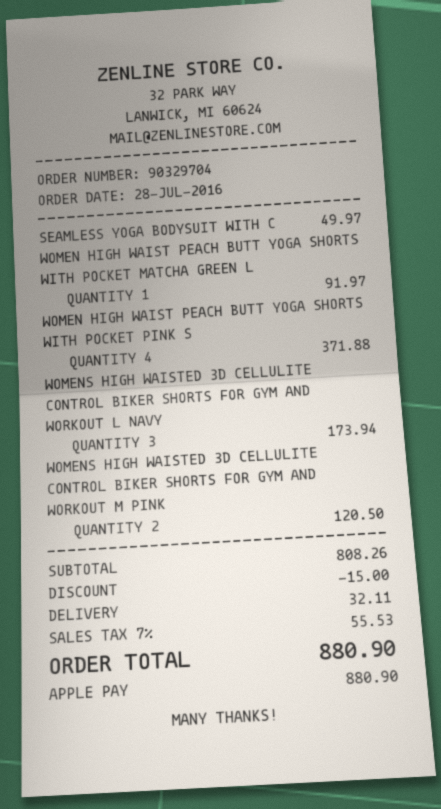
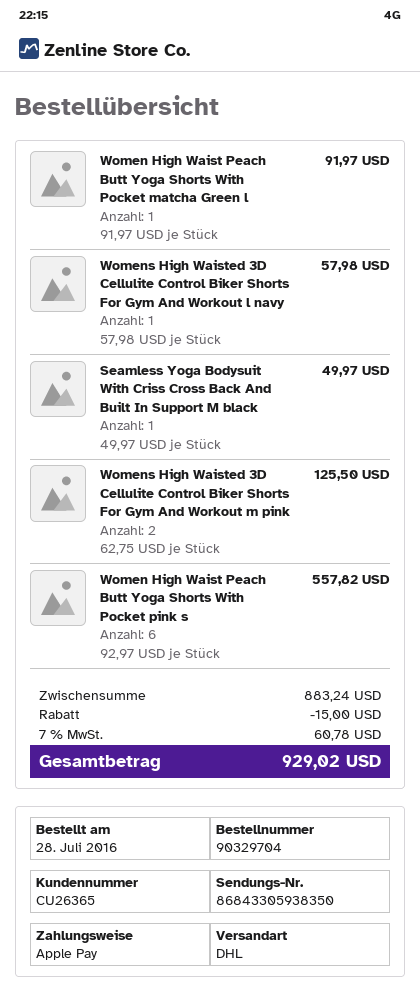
WOMEN HIGH WAIST PEACH BUTT YOGA SHORTS WITH POCKET PINK S: 4 for 371.88 -> 6 for 557.82
WOMENS HIGH WAISTED 3D CELLULITE CONTROL BIKER SHORTS FOR GYM AND WORKOUT L NAVY: 3 for 173.94 -> 1 for 57.98
WOMENS HIGH WAISTED 3D CELLULITE CONTROL BIKER SHORTS FOR GYM AND WORKOUT M PINK: 2 for 120.50 -> 2 for 125.50
subtotal: 808.26 -> 883.24
shipping: 32.11 -> none
tax: 7% = 55.53 -> 7% = 60.78
total: 880.90 -> 929.02

